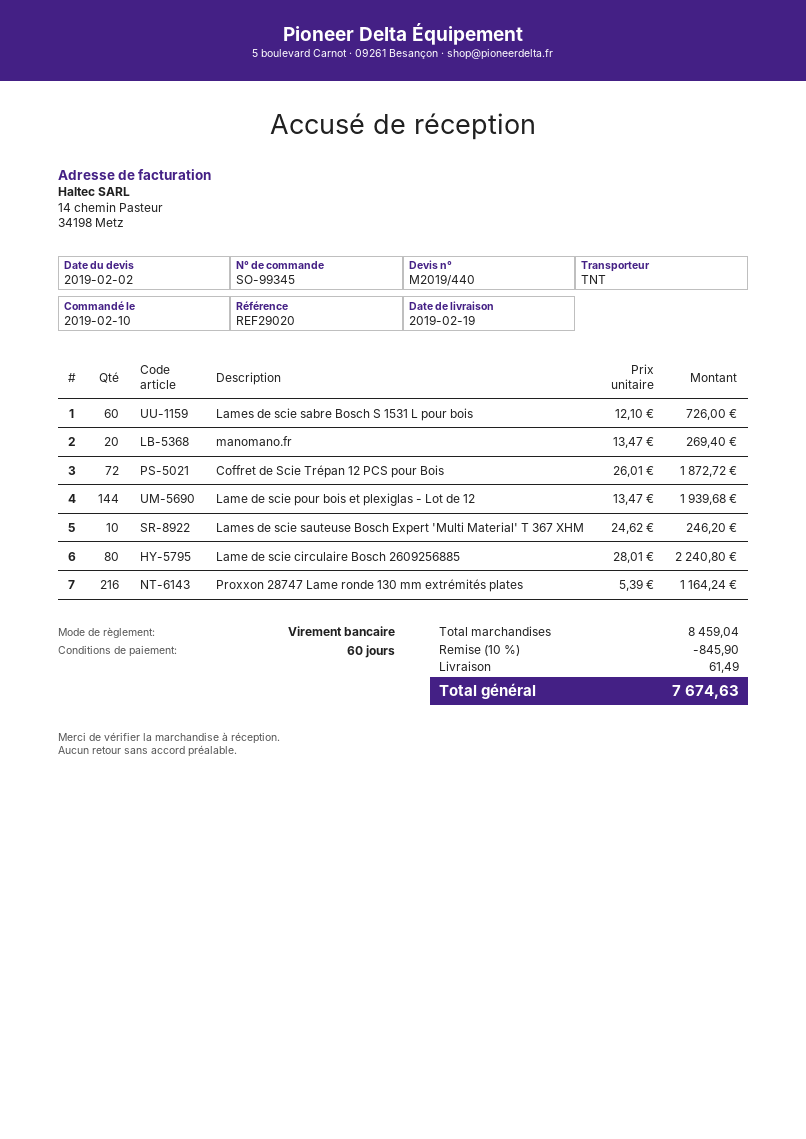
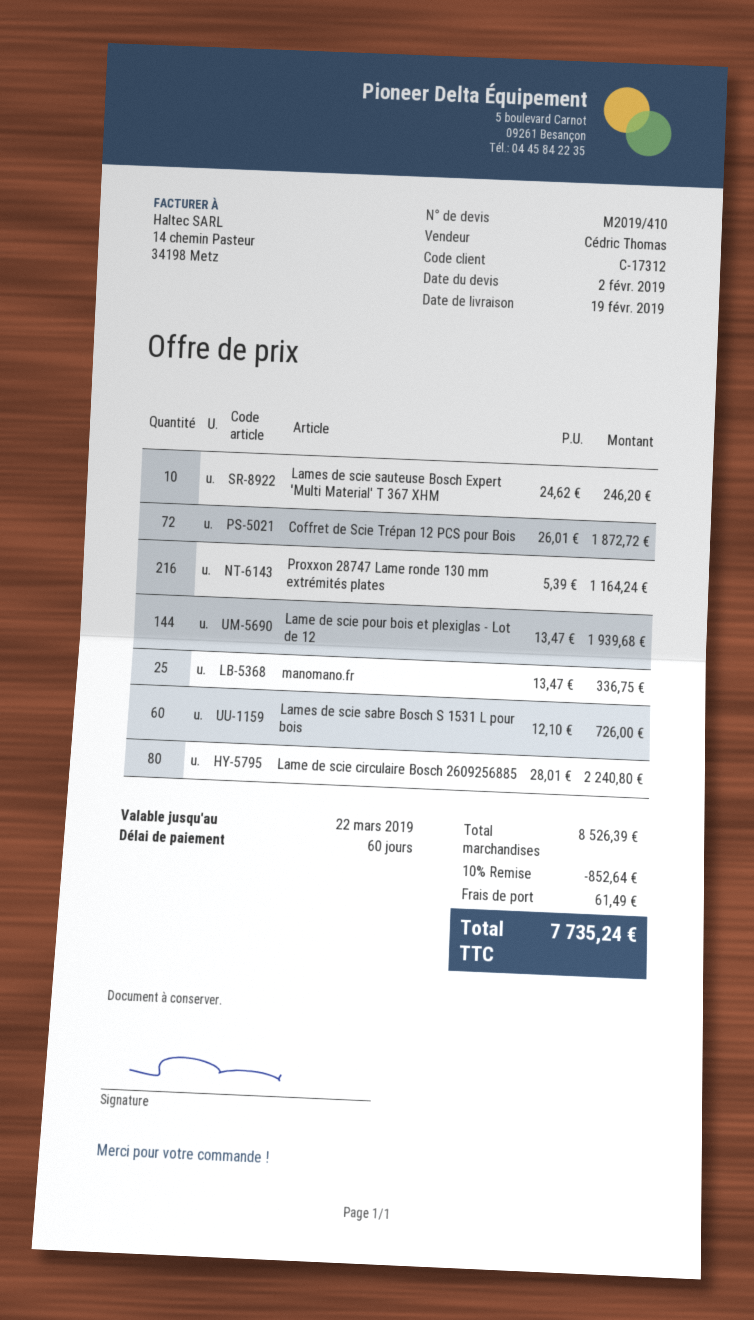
quote number: M2019/440 -> M2019/410
manomano.fr: 20 x 13.47 = 269.40 -> 25 x 13.47 = 336.75
subtotal: 8459.04 -> 8526.39
discount: 10% = 845.90 -> 10% = 852.64
total: 7674.63 -> 7735.24

